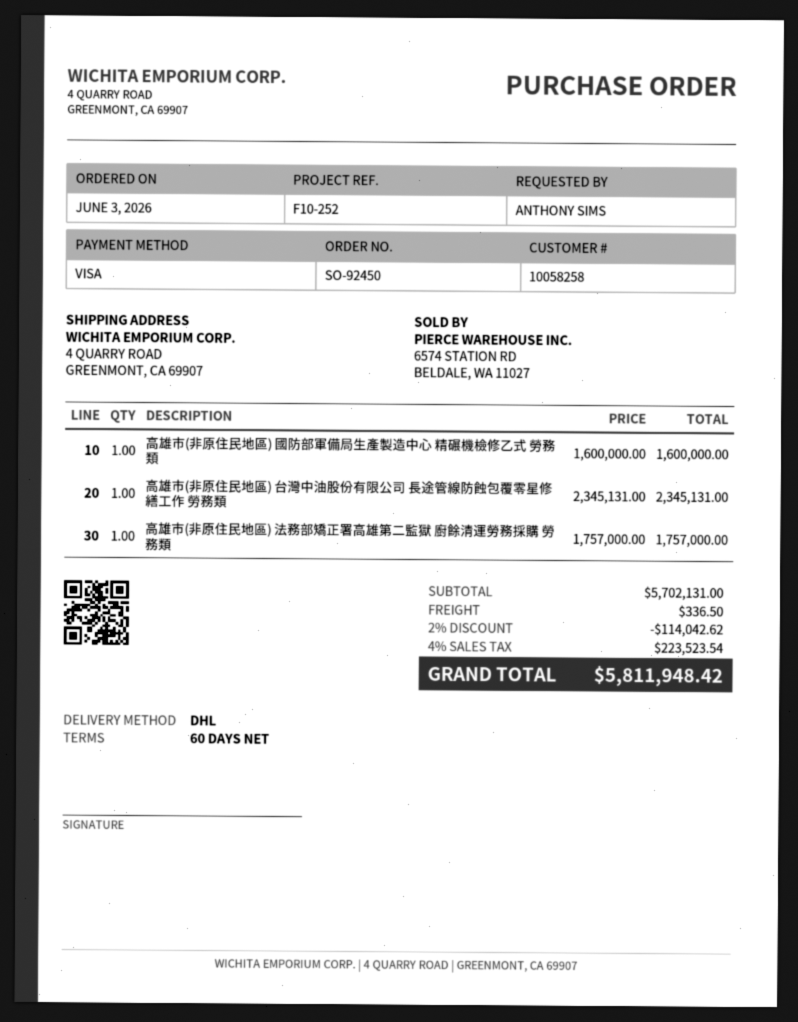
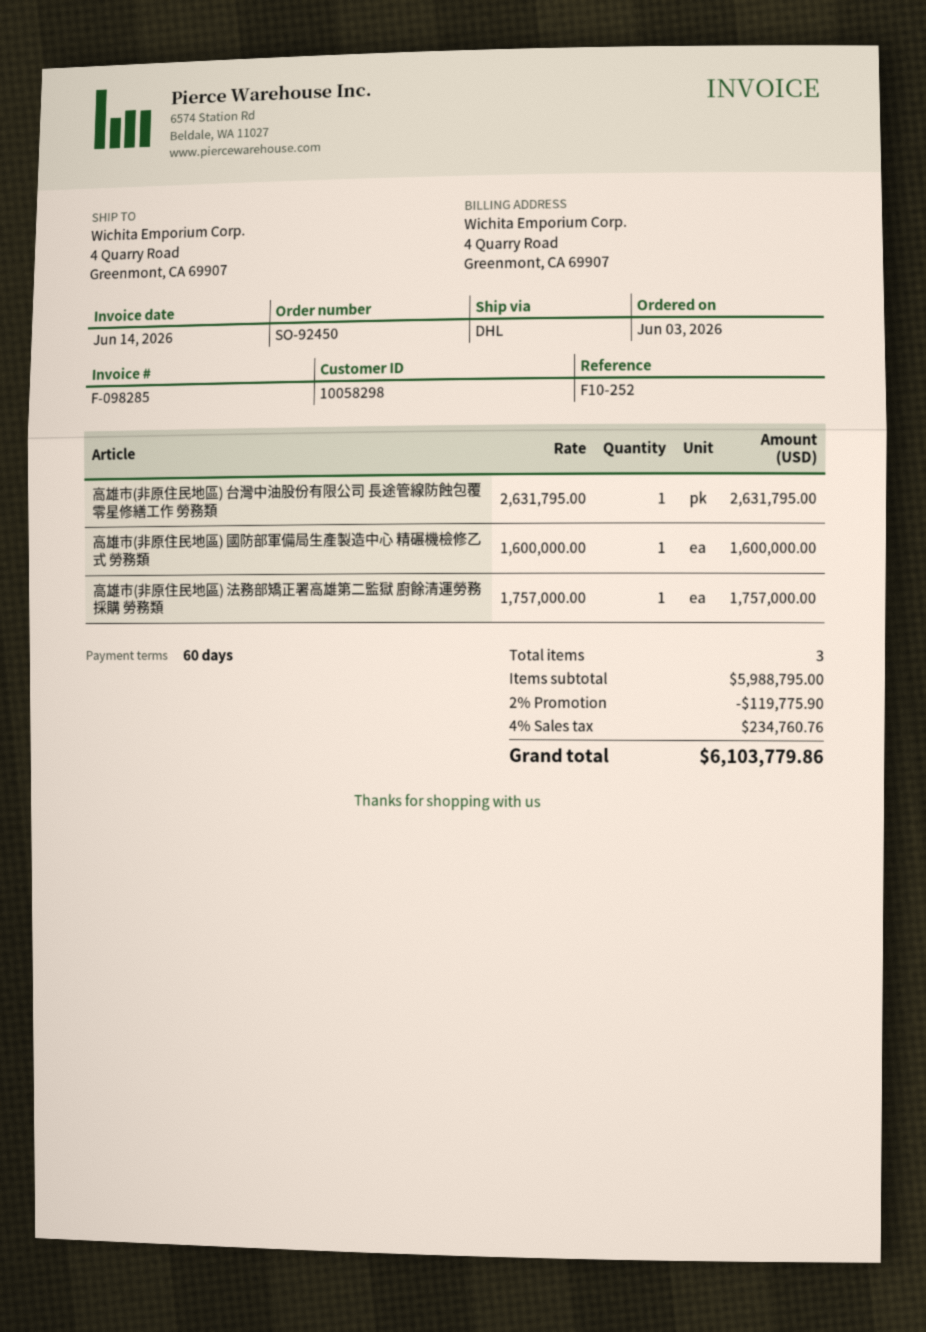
customer number: 10058258 -> 10058298
高雄市(非原住民地區) 台灣中油股份有限公司 長途管線防蝕包覆零星修繕工作 勞務類: 1 x 2345131.00 = 2345131.00 -> 1 x 2631795.00 = 2631795.00
subtotal: 5702131.00 -> 5988795.00
discount: 2% = 114042.62 -> 2% = 119775.90
shipping: 336.50 -> none
tax: 4% = 223523.54 -> 4% = 234760.76
total: 5811948.42 -> 6103779.86

